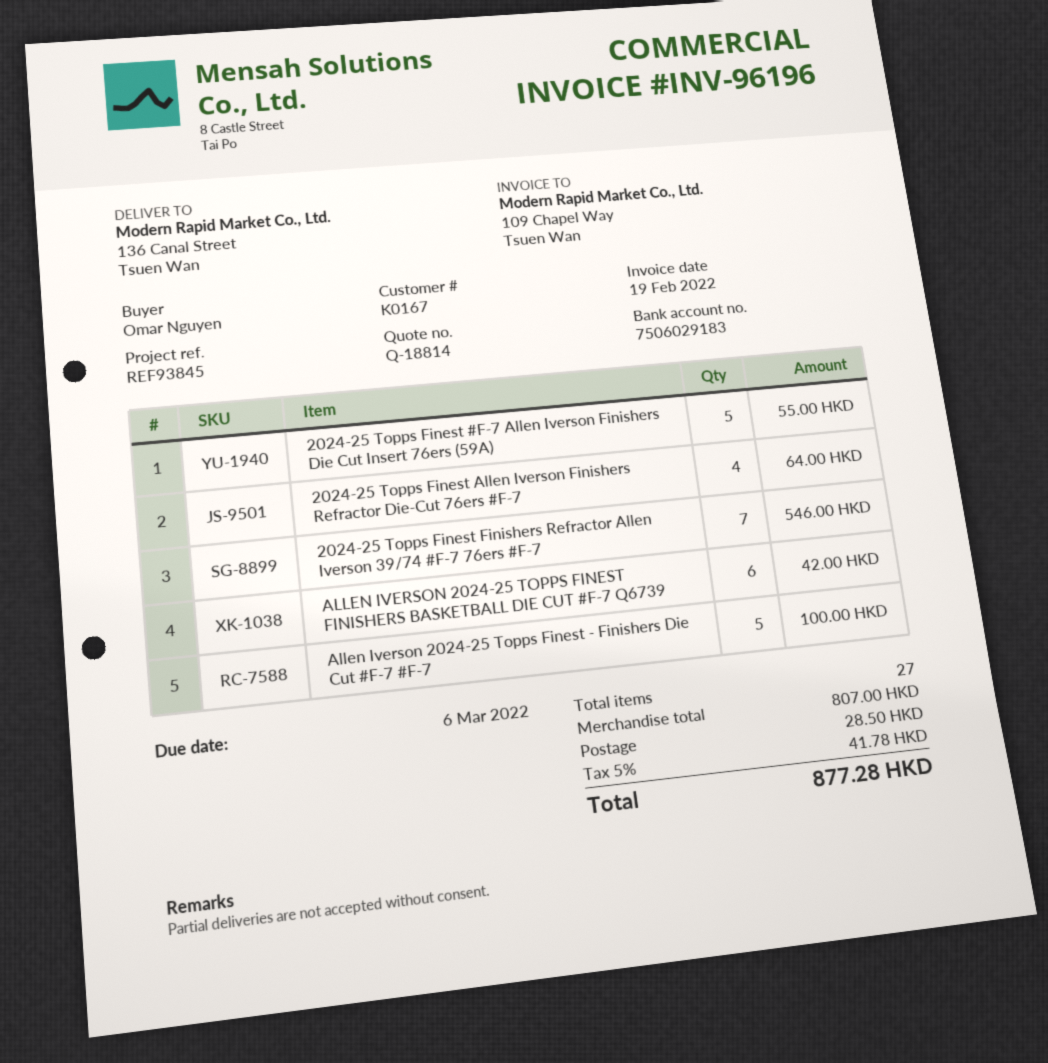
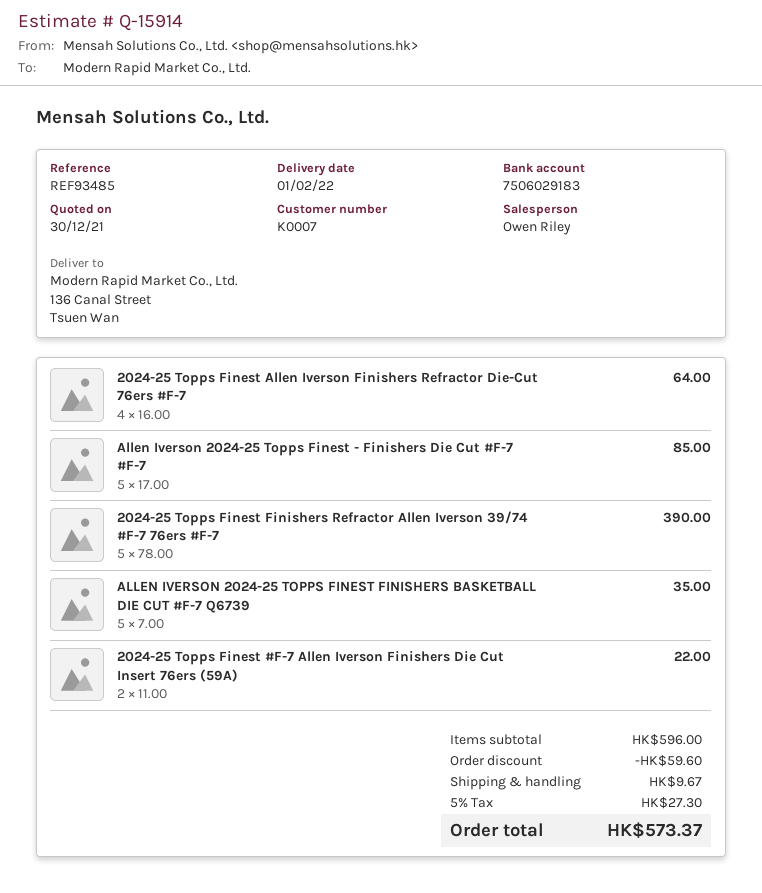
quote number: Q-18814 -> Q-15914
customer number: K0167 -> K0007
reference: REF93845 -> REF93485
2024-25 Topps Finest #F-7 Allen Iverson Finishers Die Cut Insert 76ers (59A): 5 for 55.00 -> 2 for 22.00
2024-25 Topps Finest Finishers Refractor Allen Iverson 39/74 #F-7 76ers #F-7: 7 for 546.00 -> 5 for 390.00
ALLEN IVERSON 2024-25 TOPPS FINEST FINISHERS BASKETBALL DIE CUT #F-7 Q6739: 6 for 42.00 -> 5 for 35.00
Allen Iverson 2024-25 Topps Finest - Finishers Die Cut #F-7 #F-7: 5 for 100.00 -> 5 for 85.00
subtotal: 807.00 -> 596.00
discount: none -> 59.60
shipping: 28.50 -> 9.67
tax: 5% = 41.78 -> 5% = 27.30
total: 877.28 -> 573.37

